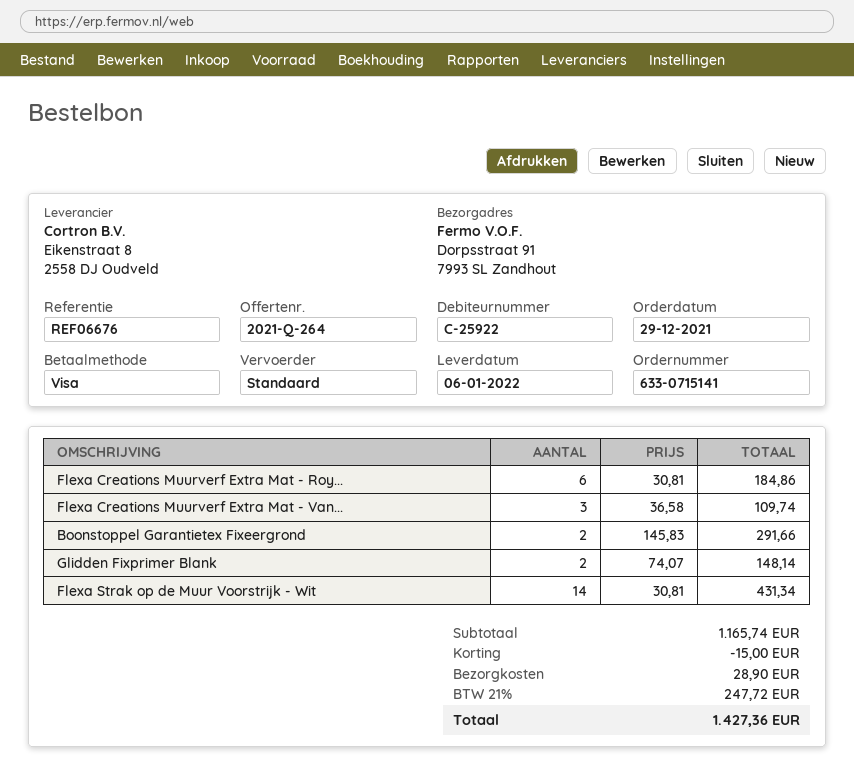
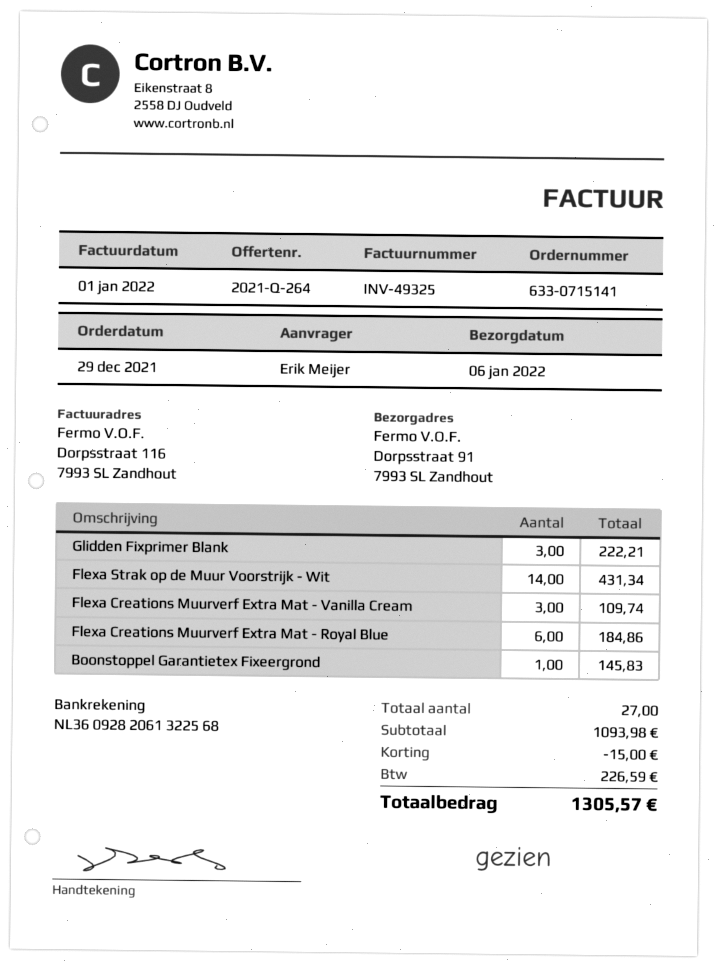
Boonstoppel Garantietex Fixeergrond: 2 for 291.66 -> 1 for 145.83
Glidden Fixprimer Blank: 2 for 148.14 -> 3 for 222.21
subtotal: 1165.74 -> 1093.98
shipping: 28.90 -> none
tax: 247.72 -> 226.59
total: 1427.36 -> 1305.57

